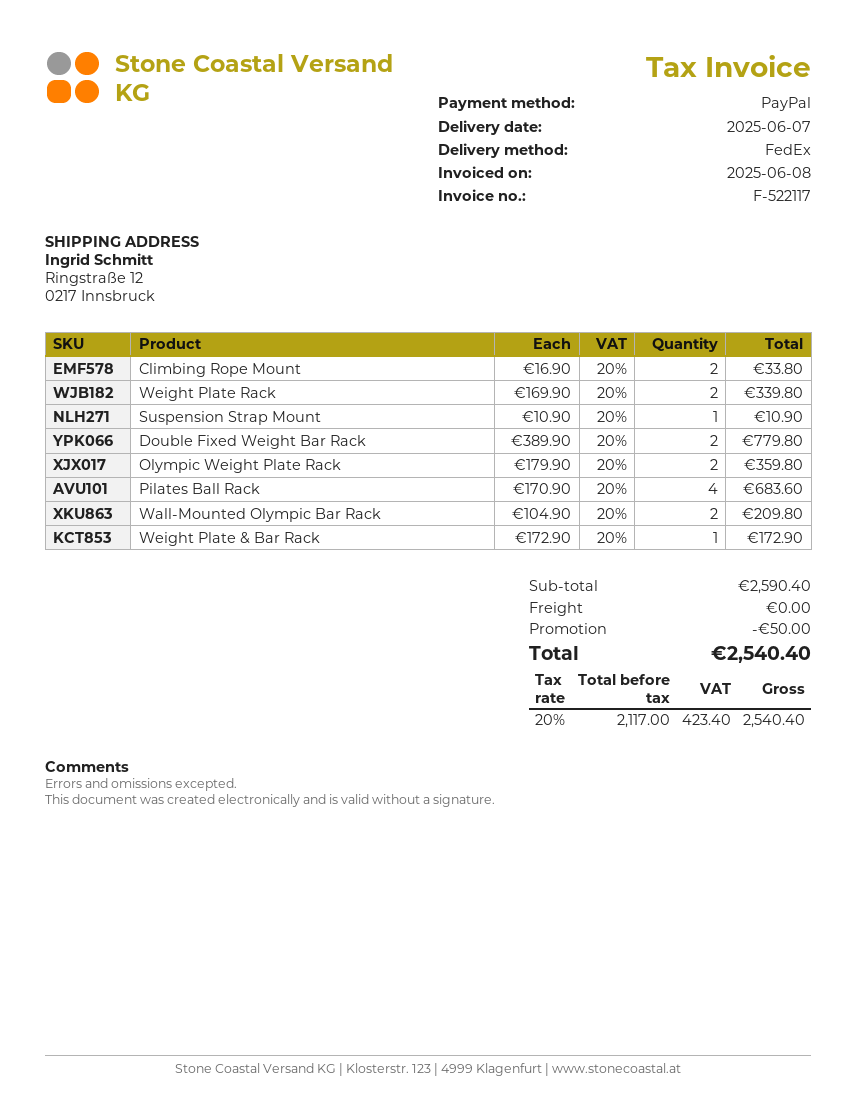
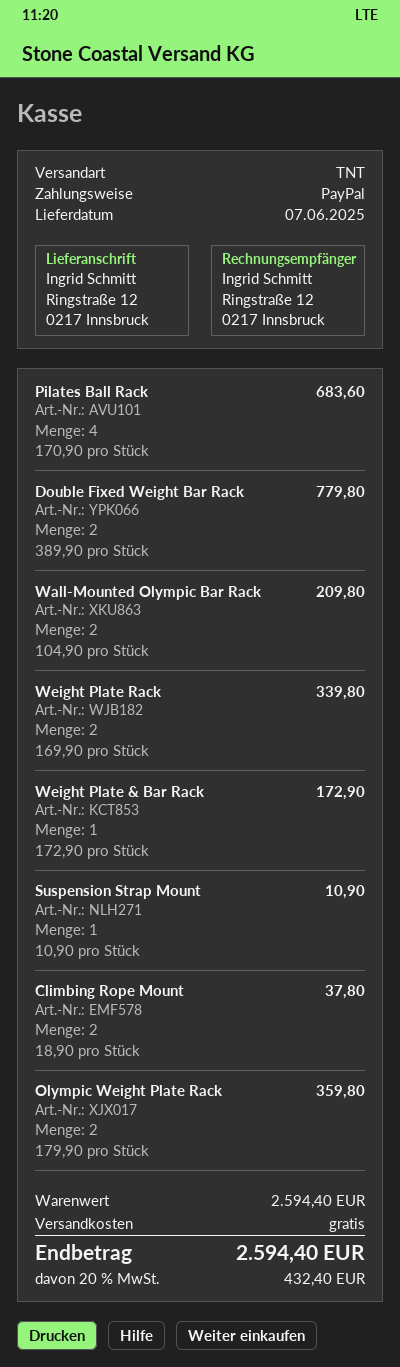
shipping method: FedEx -> TNT
Climbing Rope Mount: 2 x 16.90 = 33.80 -> 2 x 18.90 = 37.80
subtotal: 2590.40 -> 2594.40
discount: 50.00 -> none
tax: 20% = 423.40 -> 20% = 432.40
total: 2540.40 -> 2594.40

